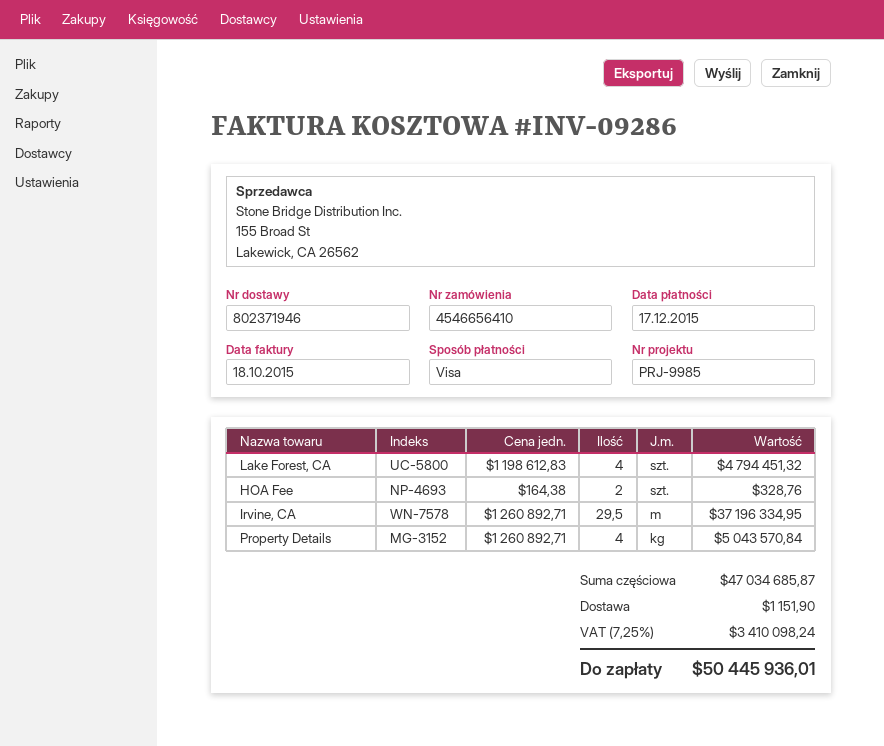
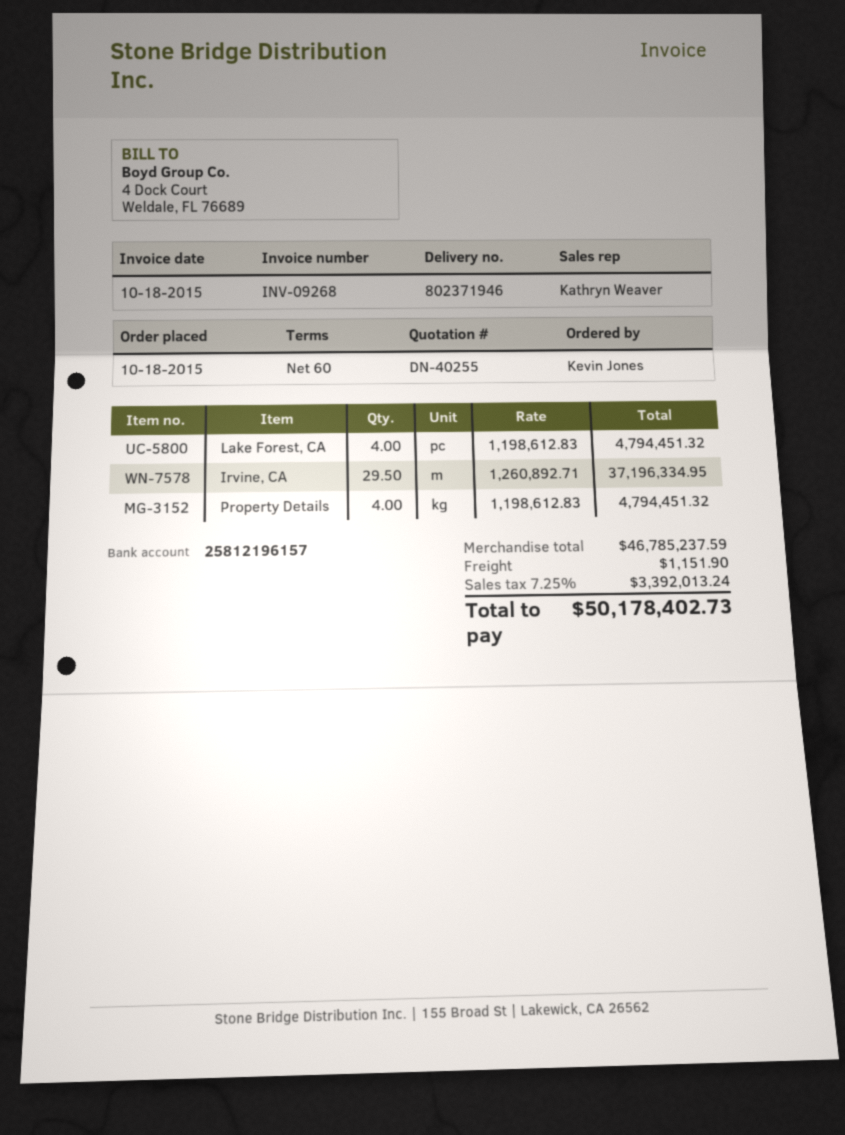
invoice number: INV-09286 -> INV-09268
HOA Fee: 2 x 164.38 = 328.76 -> none
Property Details: 4 x 1260892.71 = 5043570.84 -> 4 x 1198612.83 = 4794451.32
subtotal: 47034685.87 -> 46785237.59
tax: 7.25% = 3410098.24 -> 7.25% = 3392013.24
total: 50445936.01 -> 50178402.73

